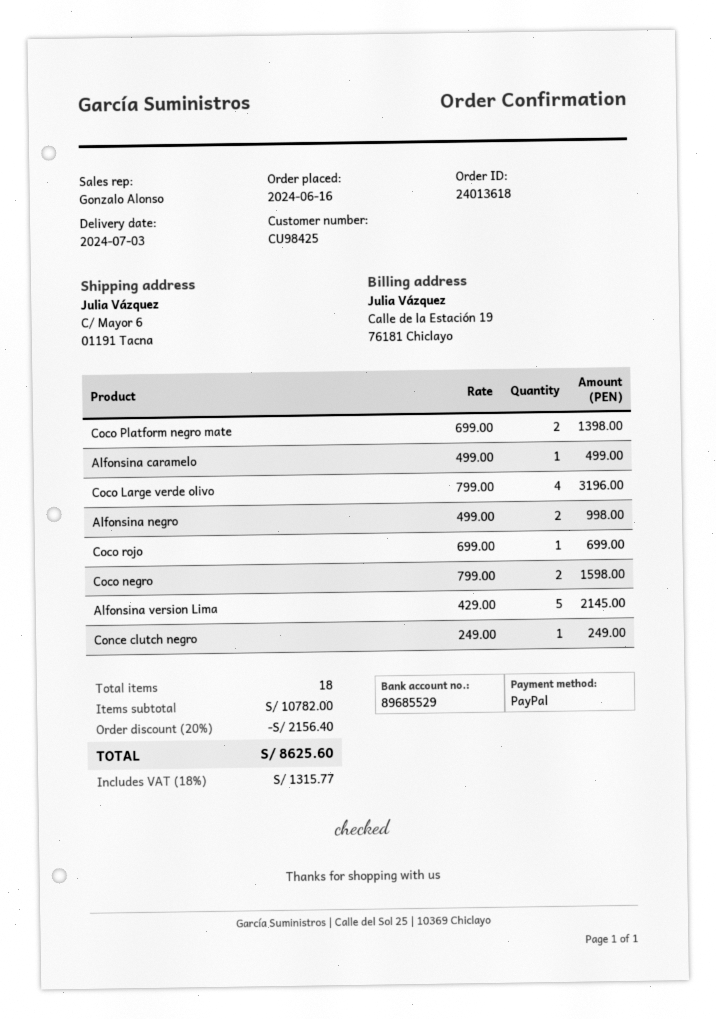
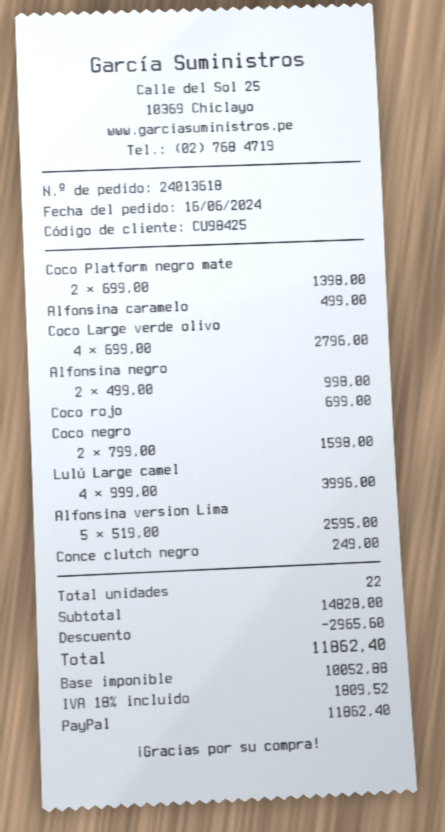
Coco Large verde olivo: 4 x 799.00 = 3196.00 -> 4 x 699.00 = 2796.00
Alfonsina version Lima: 5 x 429.00 = 2145.00 -> 5 x 519.00 = 2595.00
Lulú Large camel: none -> 4 x 999.00 = 3996.00
total quantity: 18 -> 22
subtotal: 10782.00 -> 14828.00
discount: 2156.40 -> 2965.60
tax: 18% = 1315.77 -> 18% = 1809.52
total: 8625.60 -> 11862.40

